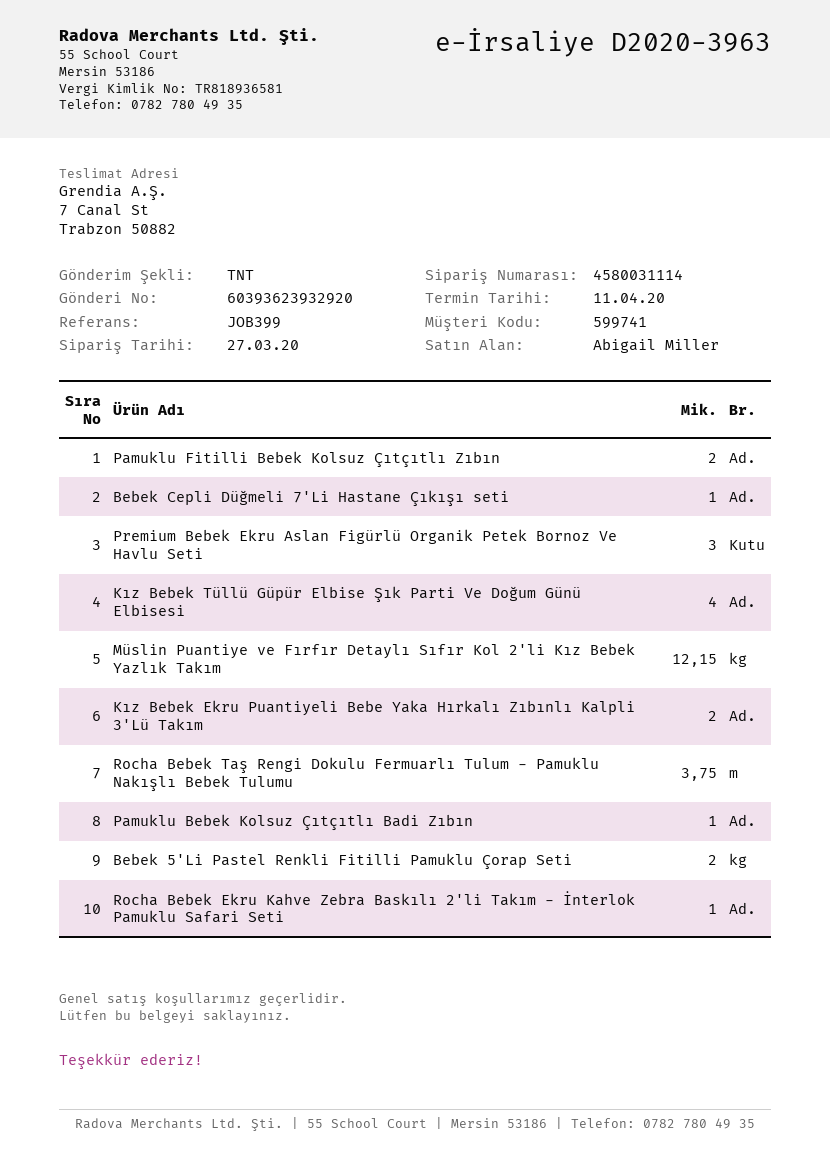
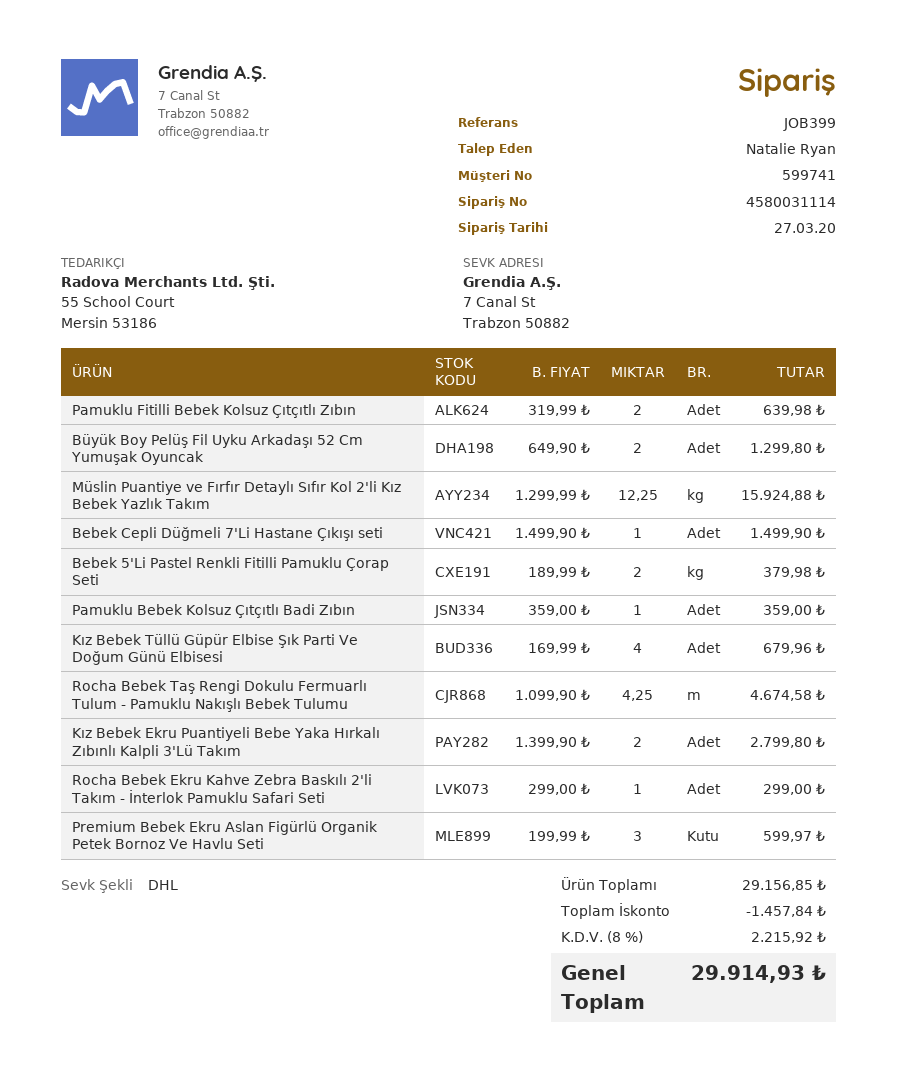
ordered by: Abigail Miller -> Natalie Ryan
shipping method: TNT -> DHL
Müslin Puantiye ve Fırfır Detaylı Sıfır Kol 2'li Kız Bebek Yazlık Takım: 12.15 -> 12.25
Rocha Bebek Taş Rengi Dokulu Fermuarlı Tulum - Pamuklu Nakışlı Bebek Tulumu: 3.75 -> 4.25
Büyük Boy Pelüş Fil Uyku Arkadaşı 52 Cm Yumuşak Oyuncak: none -> 2

